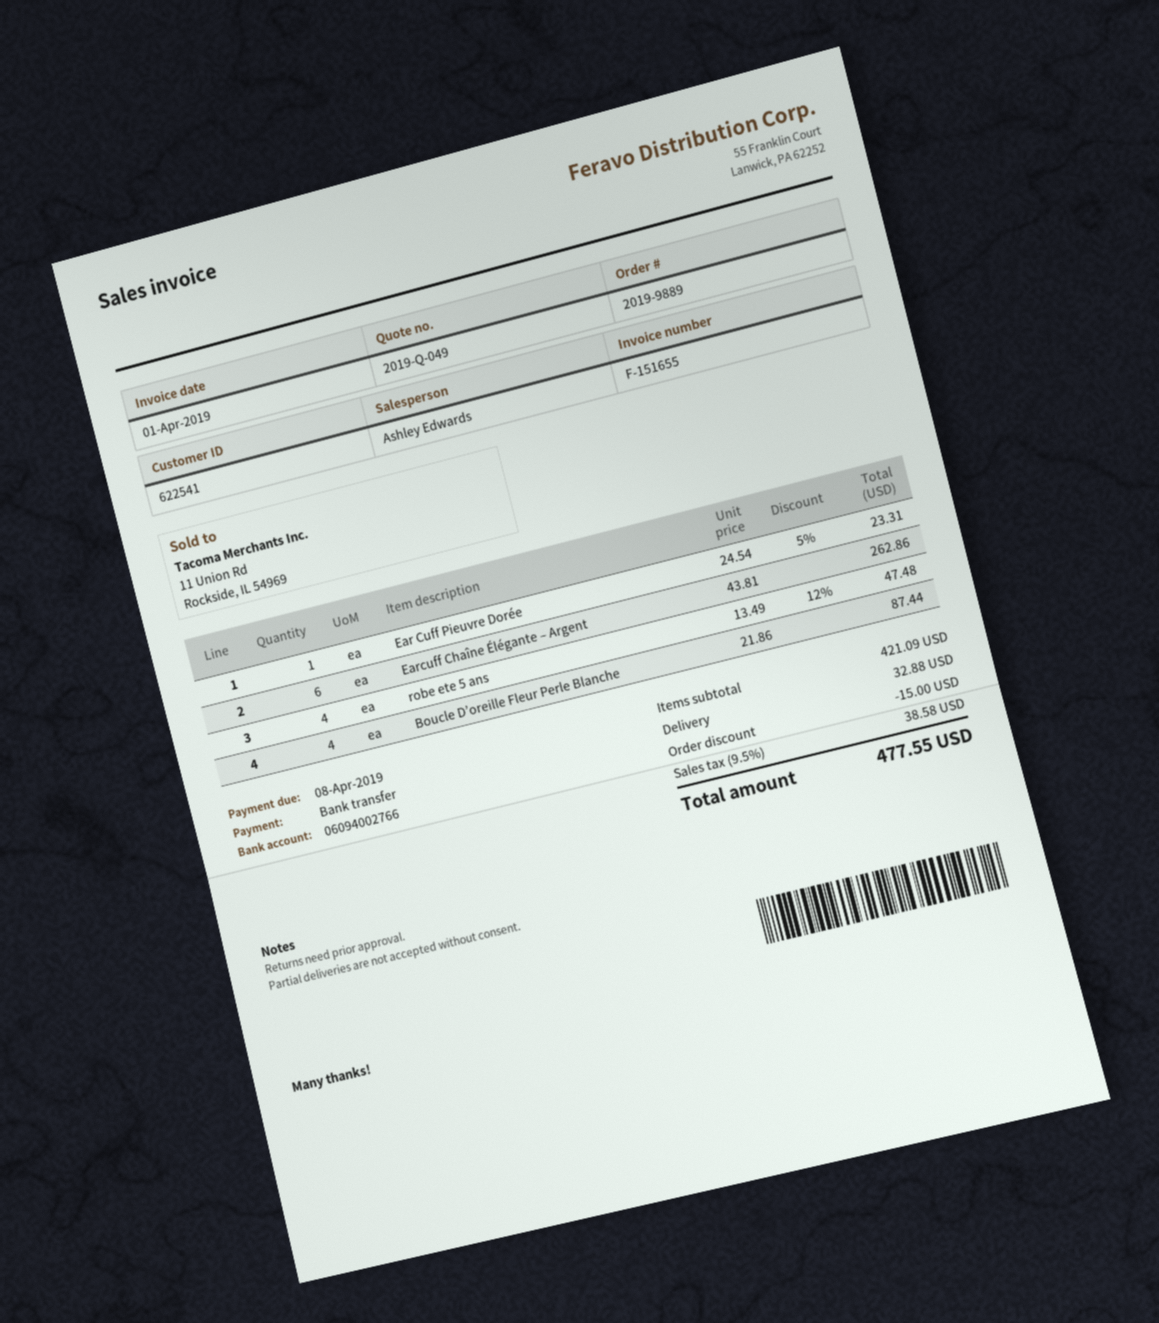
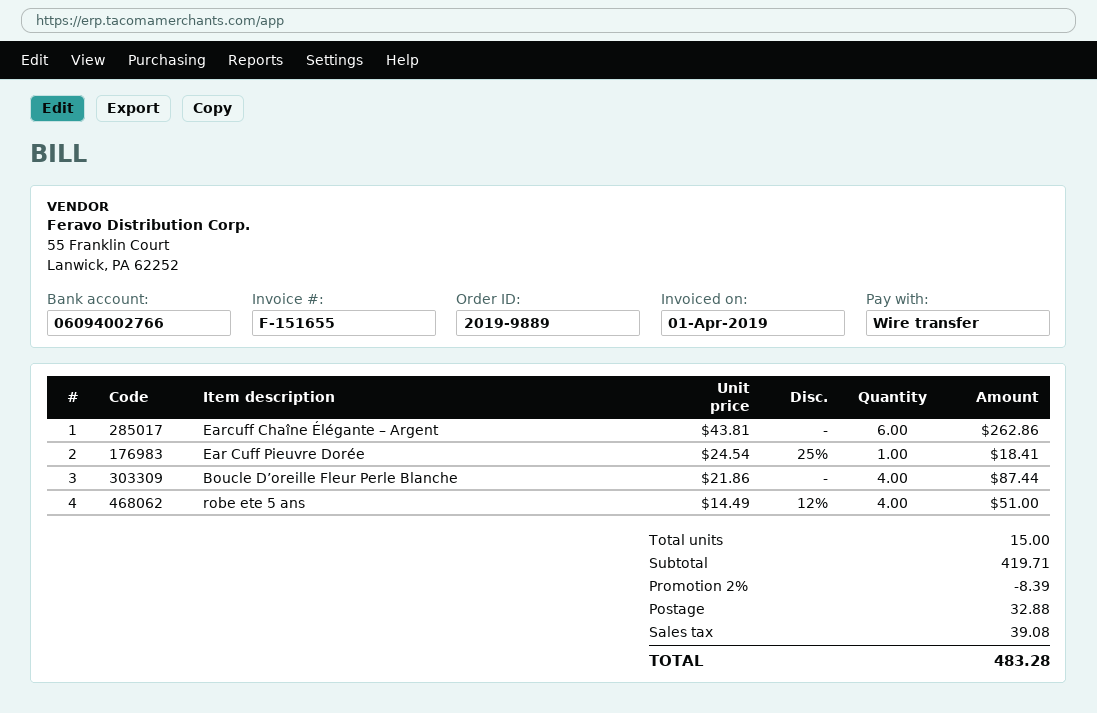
Ear Cuff Pieuvre Dorée: 1 x 24.54 - 5% = 23.31 -> 1 x 24.54 - 25% = 18.41
robe ete 5 ans: 4 x 13.49 - 12% = 47.48 -> 4 x 14.49 - 12% = 51.00
subtotal: 421.09 -> 419.71
discount: 15.00 -> 8.39
tax: 38.58 -> 39.08
total: 477.55 -> 483.28

